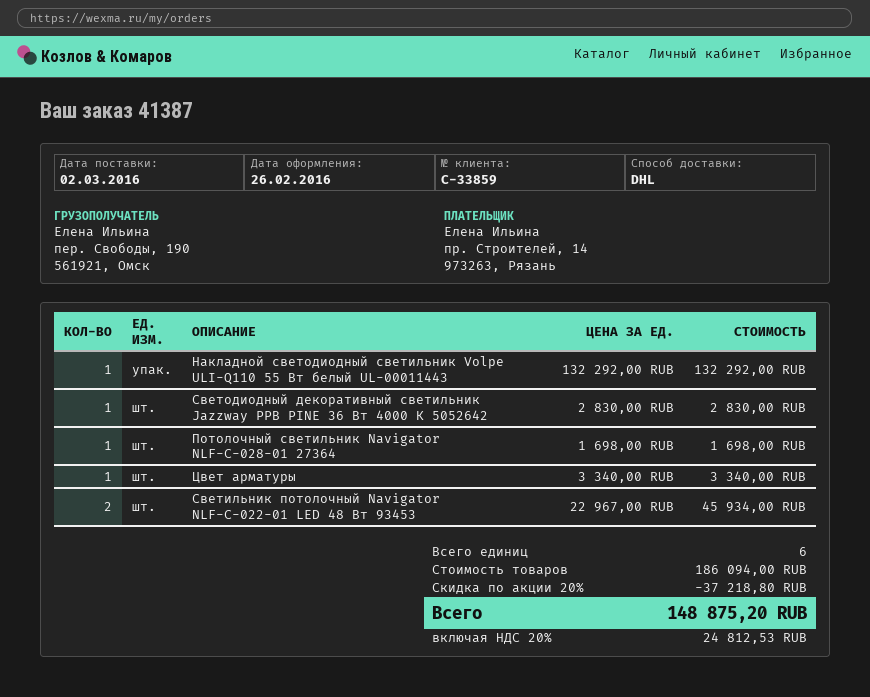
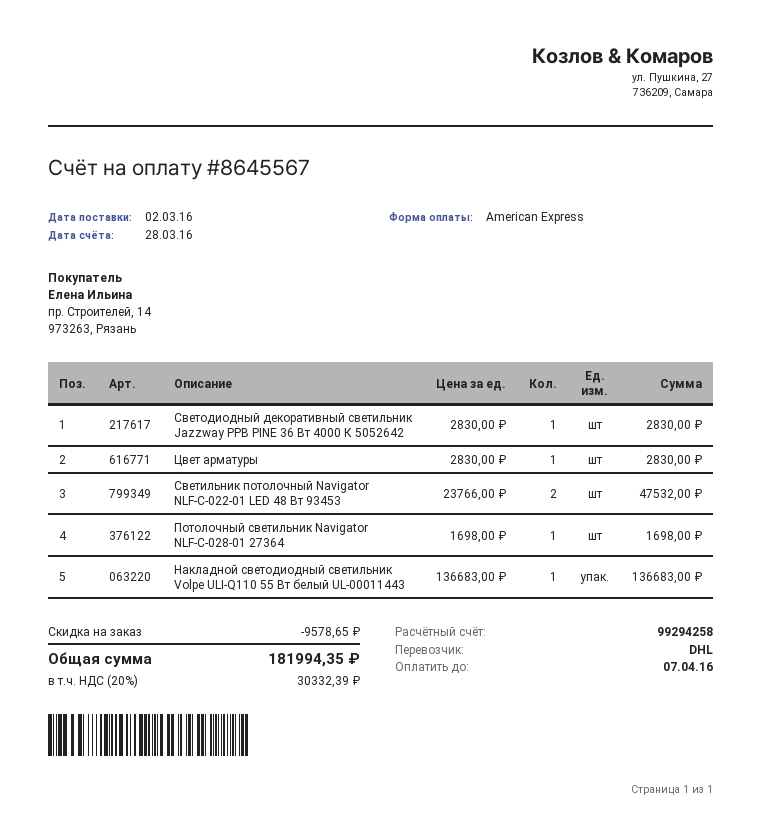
Накладной светодиодный светильник Volpe ULI-Q110 55 Вт белый UL-00011443: 1 x 132292.00 = 132292.00 -> 1 x 136683.00 = 136683.00
Цвет арматуры: 1 x 3340.00 = 3340.00 -> 1 x 2830.00 = 2830.00
Светильник потолочный Navigator NLF-C-022-01 LED 48 Вт 93453: 2 x 22967.00 = 45934.00 -> 2 x 23766.00 = 47532.00
discount: 37218.80 -> 9578.65
tax: 20% = 24812.53 -> 20% = 30332.39
total: 148875.20 -> 181994.35

